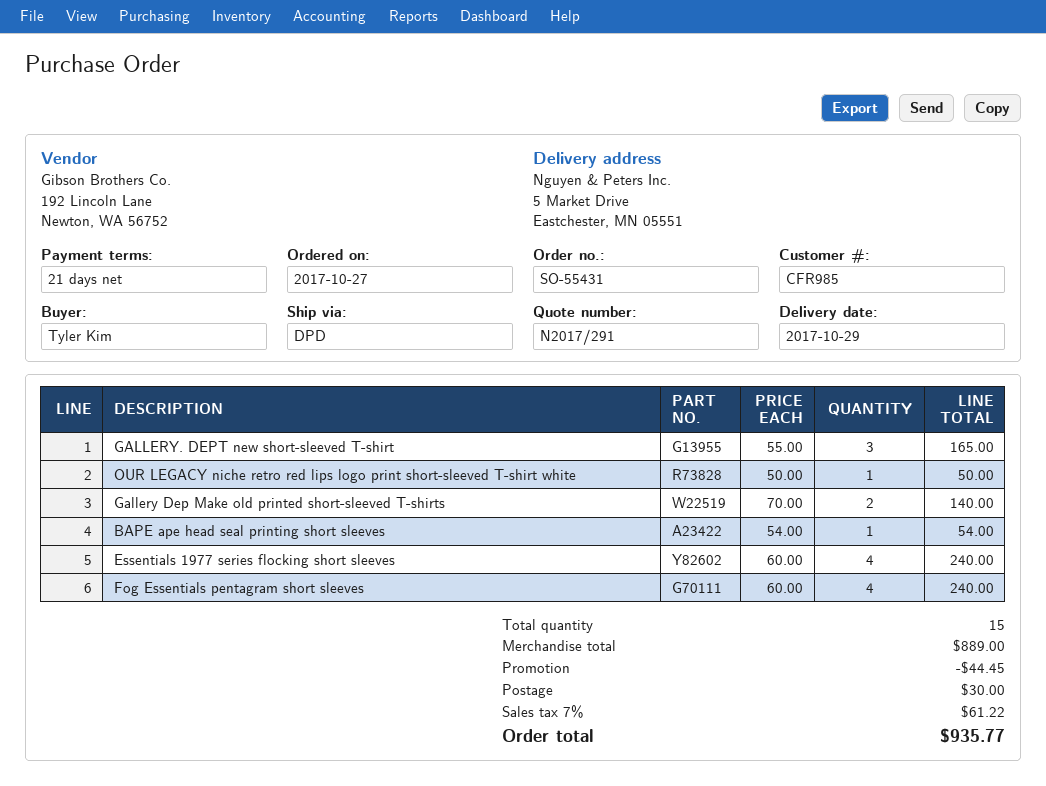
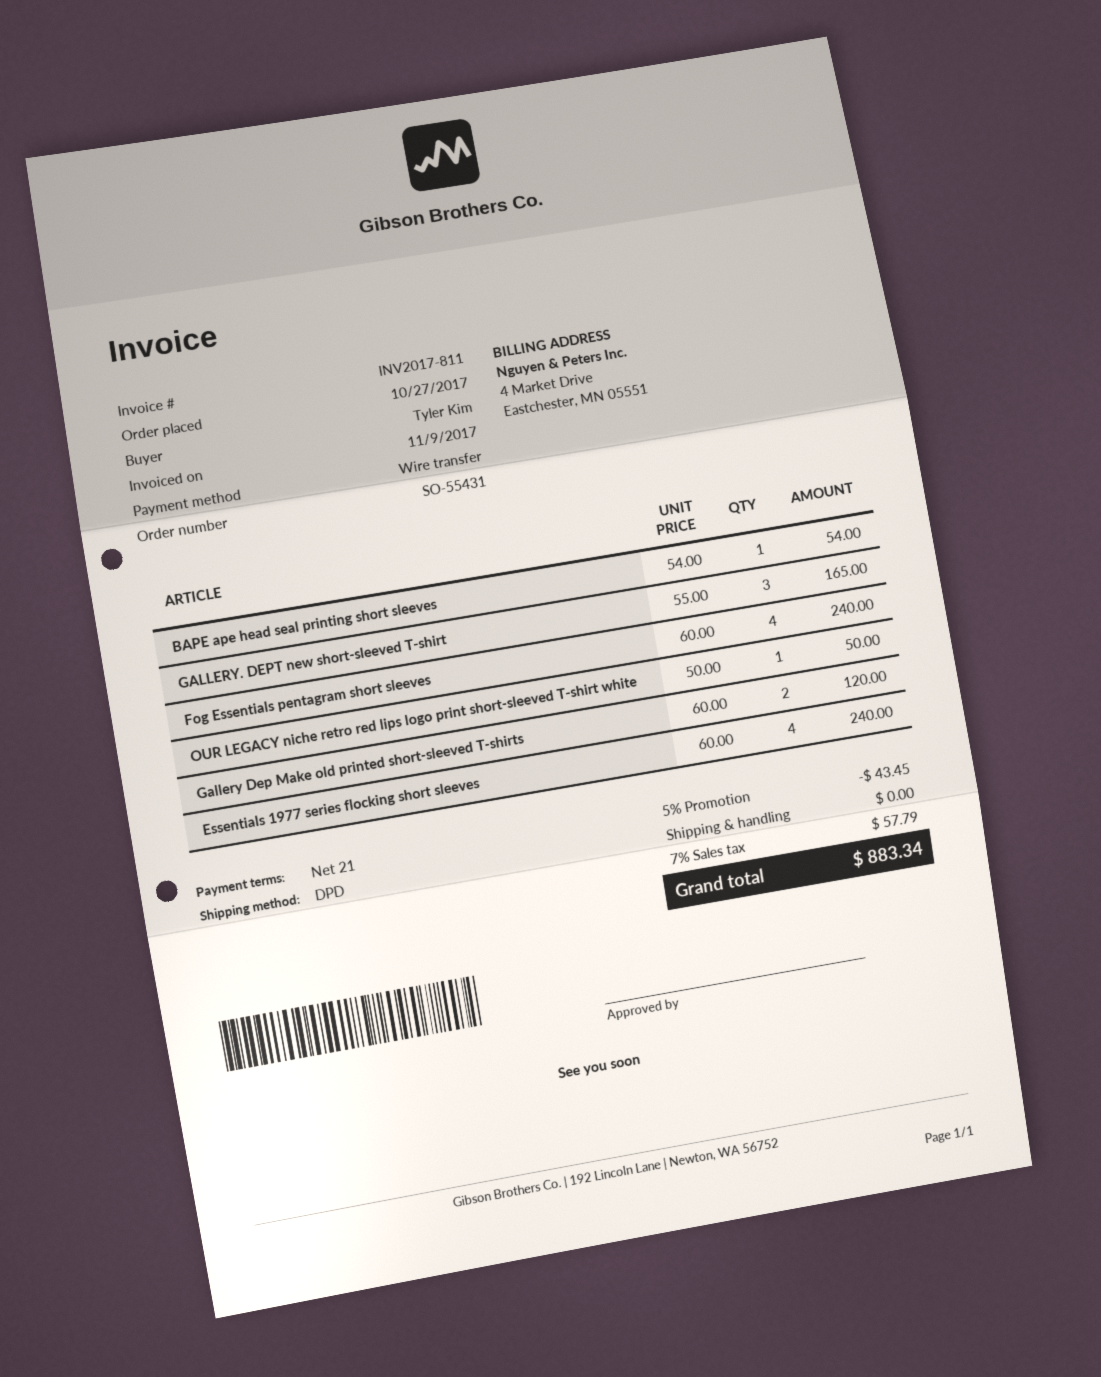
Gallery Dep Make old printed short-sleeved T-shirts: 2 x 70.00 = 140.00 -> 2 x 60.00 = 120.00
discount: 44.45 -> 43.45
shipping: 30.00 -> 0.00
tax: 7% = 61.22 -> 7% = 57.79
total: 935.77 -> 883.34

